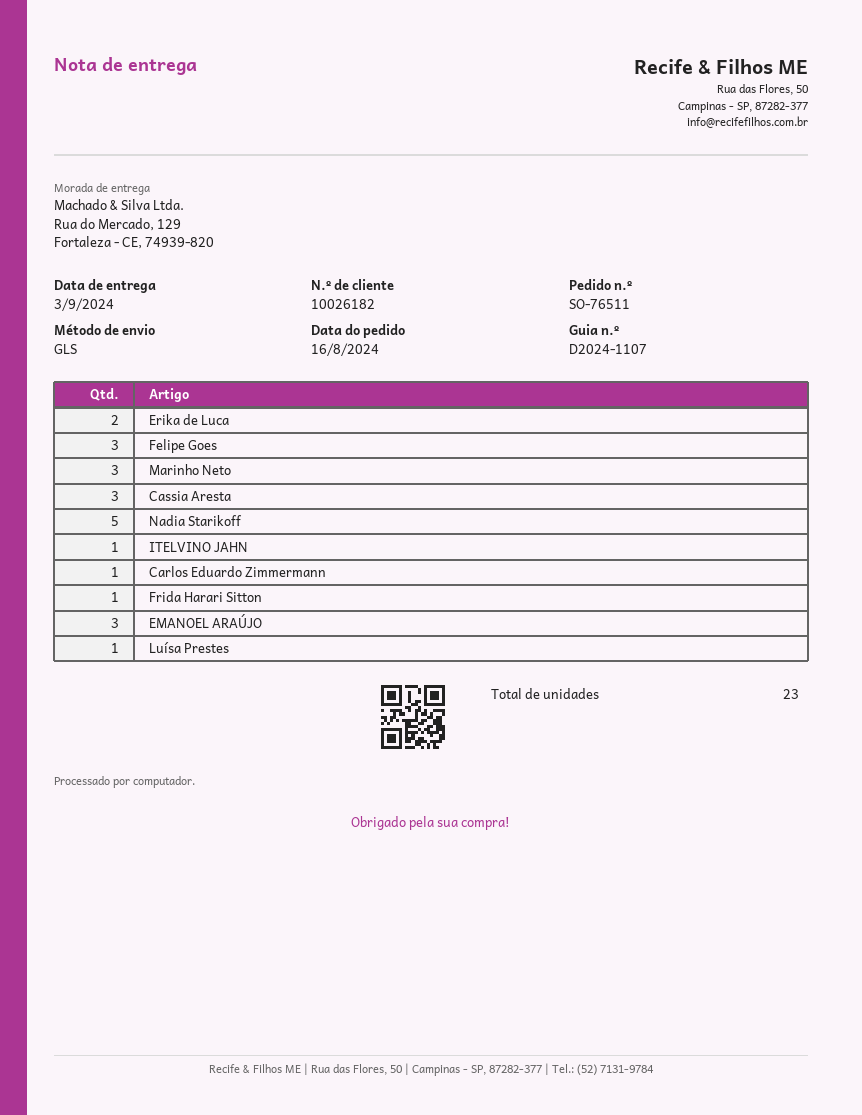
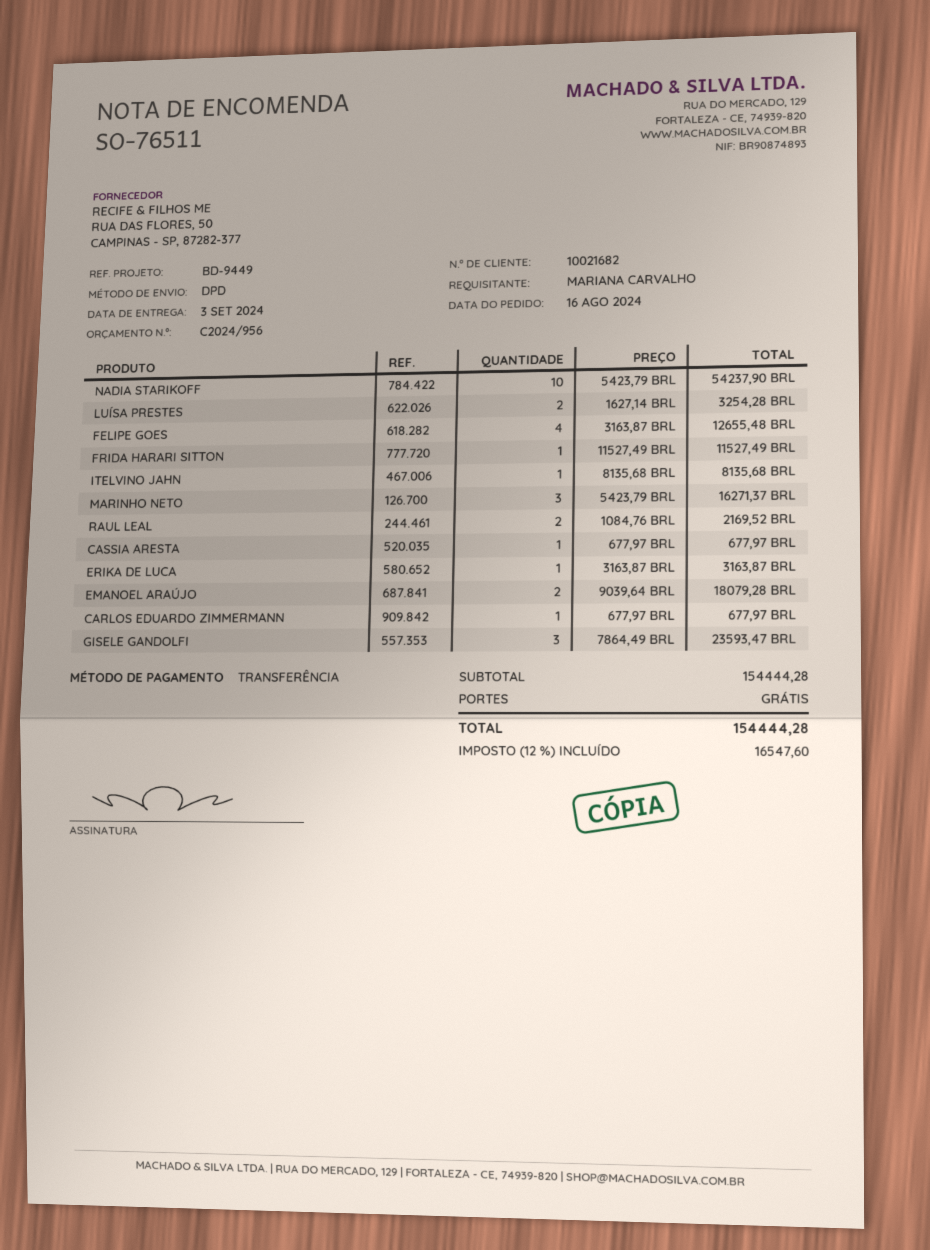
customer number: 10026182 -> 10021682
shipping method: GLS -> DPD
Erika de Luca: 2 -> 1
Felipe Goes: 3 -> 4
Cassia Aresta: 3 -> 1
Nadia Starikoff: 5 -> 10
EMANOEL ARAÚJO: 3 -> 2
Luísa Prestes: 1 -> 2
RAUL LEAL: none -> 2
GISELE GANDOLFI: none -> 3

